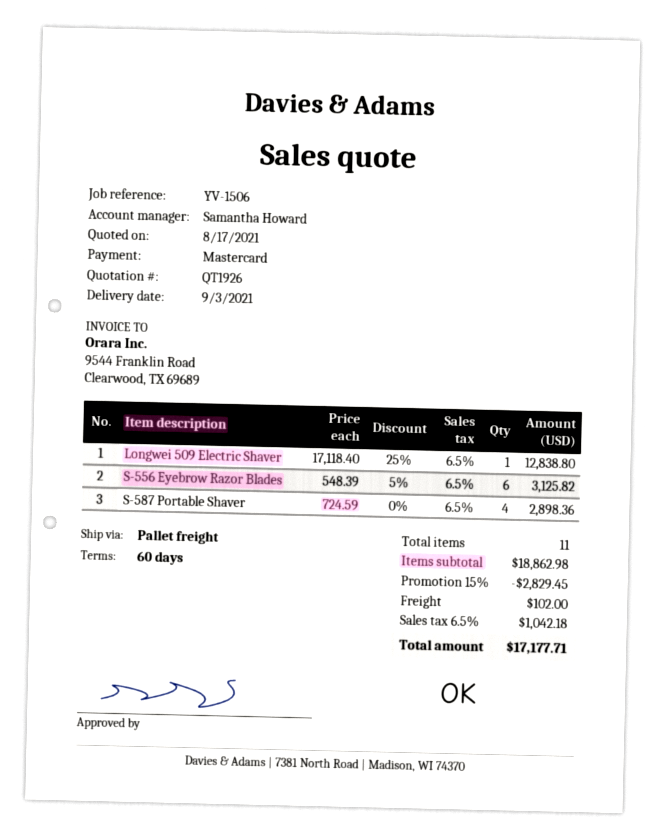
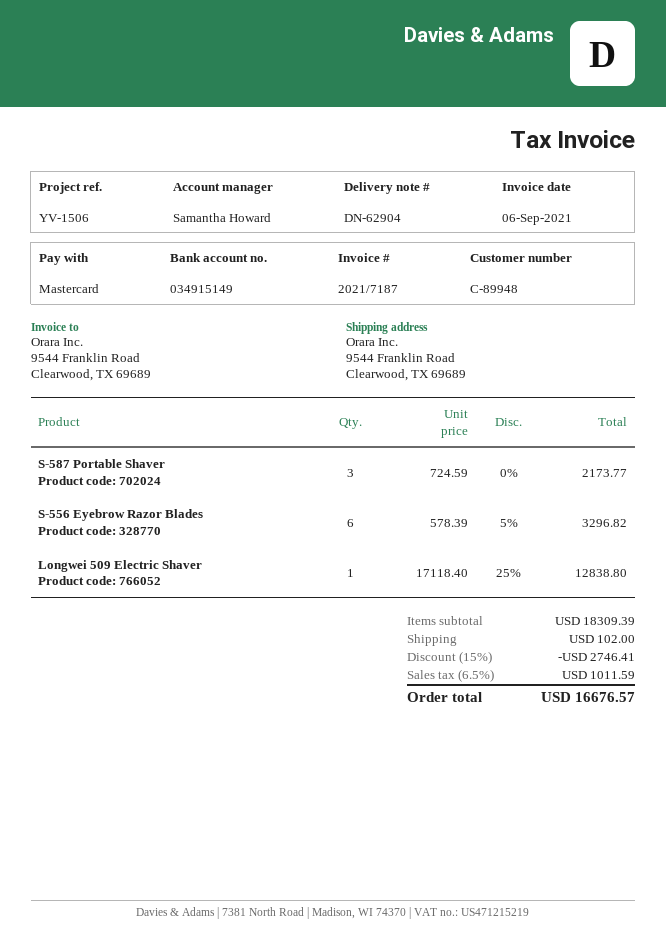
S-556 Eyebrow Razor Blades: 6 x 548.39 - 5% = 3125.82 -> 6 x 578.39 - 5% = 3296.82
S-587 Portable Shaver: 4 x 724.59 = 2898.36 -> 3 x 724.59 = 2173.77
subtotal: 18862.98 -> 18309.39
discount: 15% = 2829.45 -> 15% = 2746.41
tax: 6.5% = 1042.18 -> 6.5% = 1011.59
total: 17177.71 -> 16676.57

